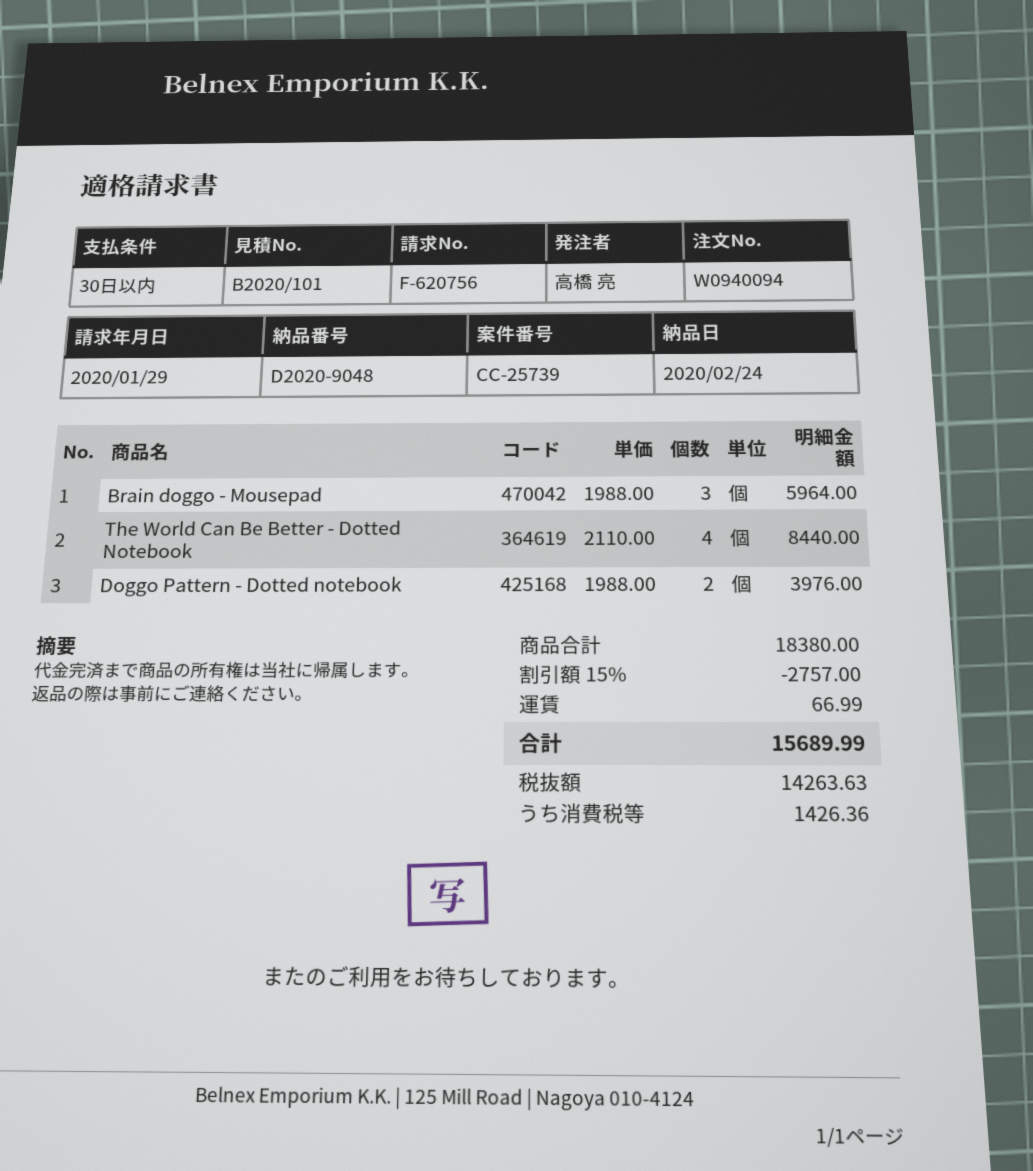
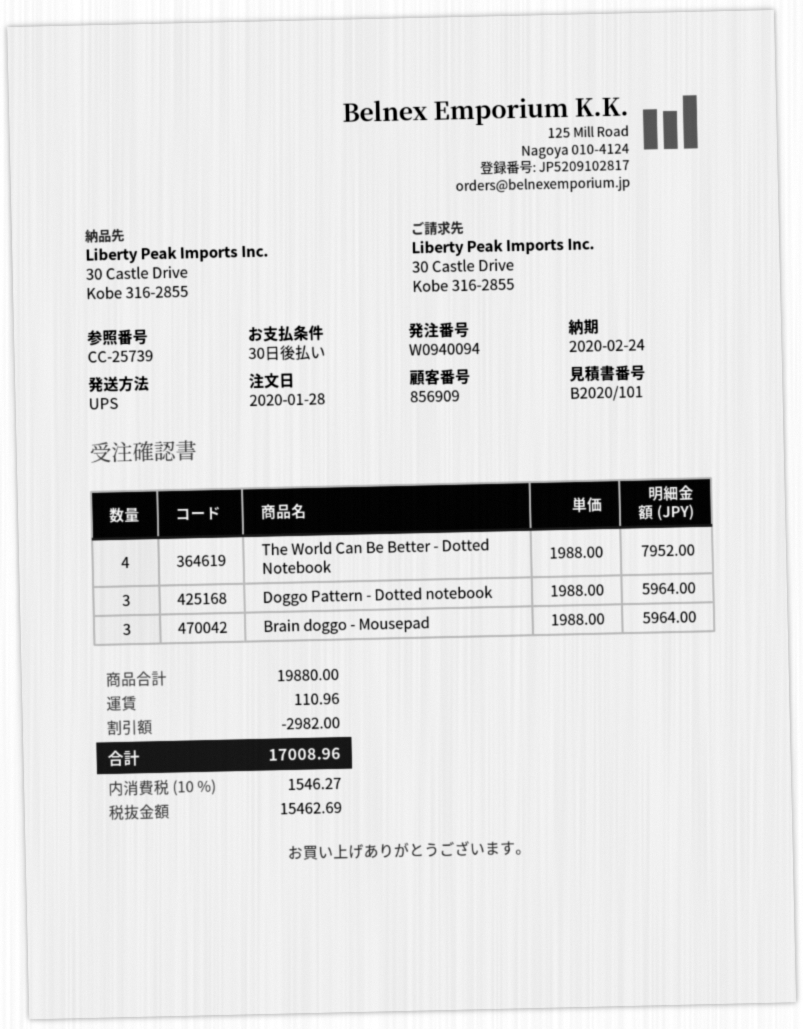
The World Can Be Better - Dotted Notebook: 4 x 2110.00 = 8440.00 -> 4 x 1988.00 = 7952.00
Doggo Pattern - Dotted notebook: 2 x 1988.00 = 3976.00 -> 3 x 1988.00 = 5964.00
subtotal: 18380.00 -> 19880.00
discount: 2757.00 -> 2982.00
shipping: 66.99 -> 110.96
net: 14263.63 -> 15462.69
tax: 1426.36 -> 1546.27
total: 15689.99 -> 17008.96

